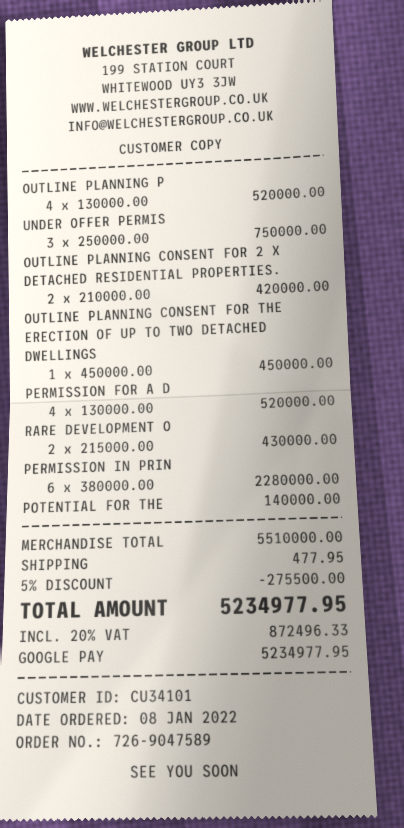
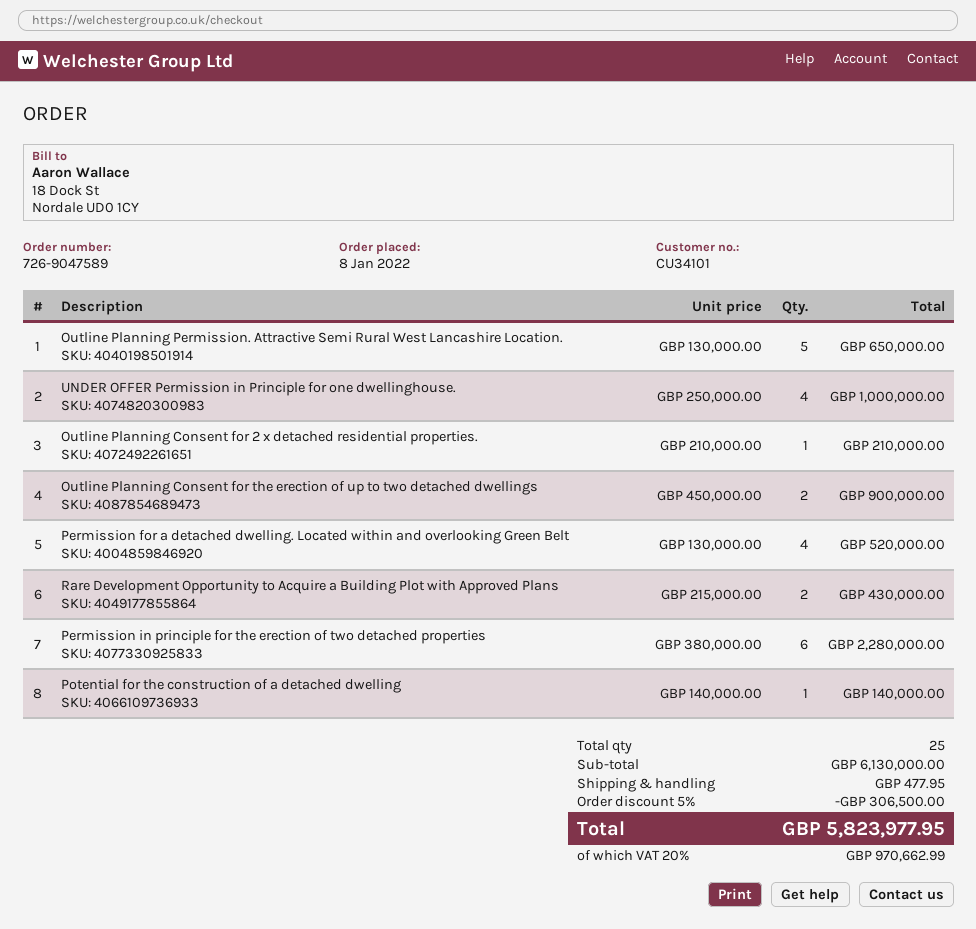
OUTLINE PLANNING P: 4 x 130000.00 = 520000.00 -> 5 x 130000.00 = 650000.00
UNDER OFFER PERMIS: 3 x 250000.00 = 750000.00 -> 4 x 250000.00 = 1000000.00
OUTLINE PLANNING CONSENT FOR 2 X DETACHED RESIDENTIAL PROPERTIES.: 2 x 210000.00 = 420000.00 -> 1 x 210000.00 = 210000.00
OUTLINE PLANNING CONSENT FOR THE ERECTION OF UP TO TWO DETACHED DWELLINGS: 1 x 450000.00 = 450000.00 -> 2 x 450000.00 = 900000.00
subtotal: 5510000.00 -> 6130000.00
discount: 5% = 275500.00 -> 5% = 306500.00
tax: 20% = 872496.33 -> 20% = 970662.99
total: 5234977.95 -> 5823977.95

